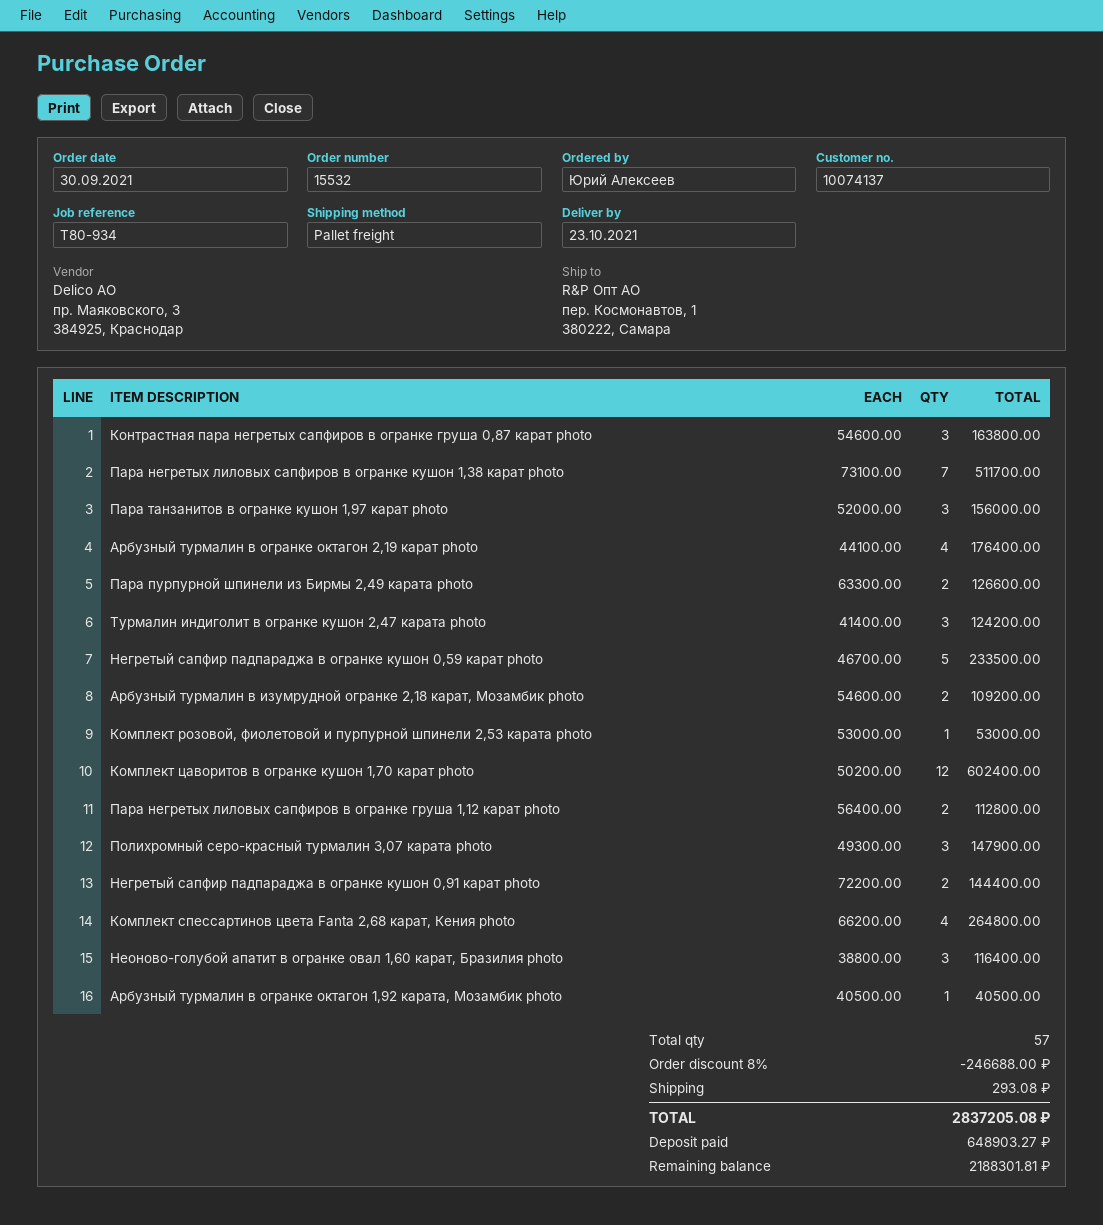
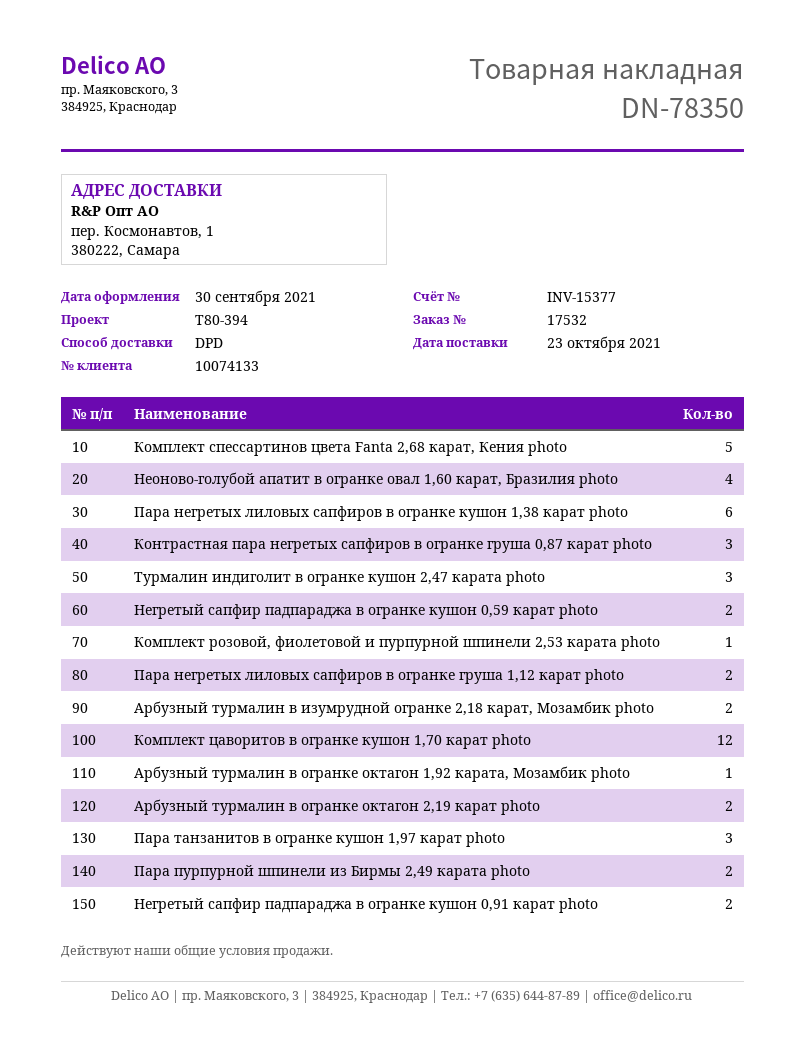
order number: 15532 -> 17532
customer number: 10074137 -> 10074133
reference: T80-934 -> T80-394
shipping method: pallet freight -> DPD
Пара негретых лиловых сапфиров в огранке кушон 1,38 карат photo: 7 -> 6
Арбузный турмалин в огранке октагон 2,19 карат photo: 4 -> 2
Негретый сапфир падпараджа в огранке кушон 0,59 карат photo: 5 -> 2
Полихромный серо-красный турмалин 3,07 карата photo: 3 -> none
Комплект спессартинов цвета Fanta 2,68 карат, Кения photo: 4 -> 5
Неоново-голубой апатит в огранке овал 1,60 карат, Бразилия photo: 3 -> 4

